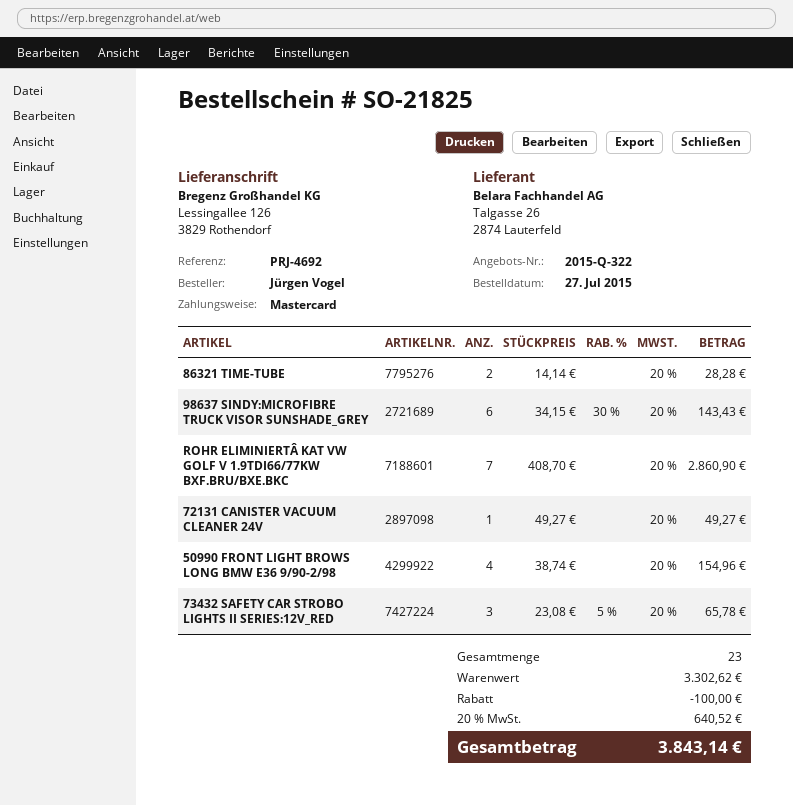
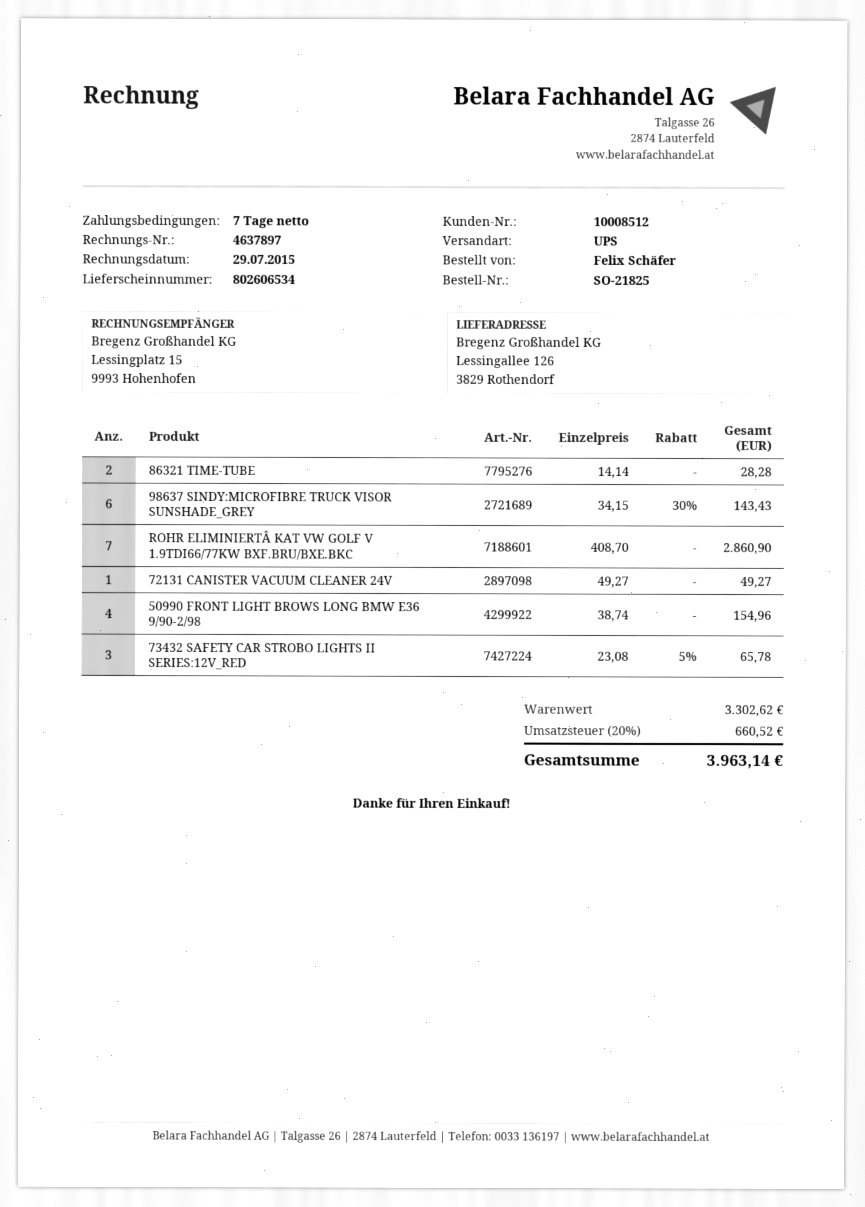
ordered by: Jürgen Vogel -> Felix Schäfer
discount: 100.00 -> none
tax: 20% = 640.52 -> 20% = 660.52
total: 3843.14 -> 3963.14

